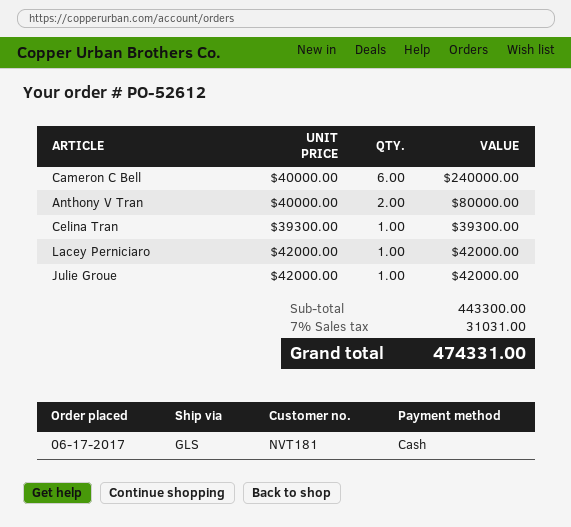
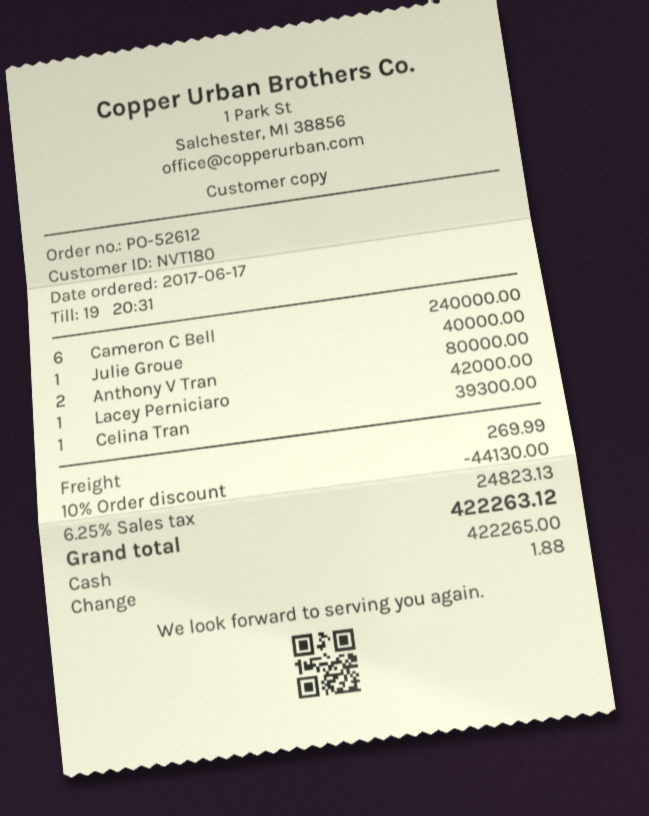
customer number: NVT181 -> NVT180
Julie Groue: 1 for 42000.00 -> 1 for 40000.00
discount: none -> 10% = 44130.00
shipping: none -> 269.99
tax: 7% = 31031.00 -> 6.25% = 24823.13
total: 474331.00 -> 422263.12

